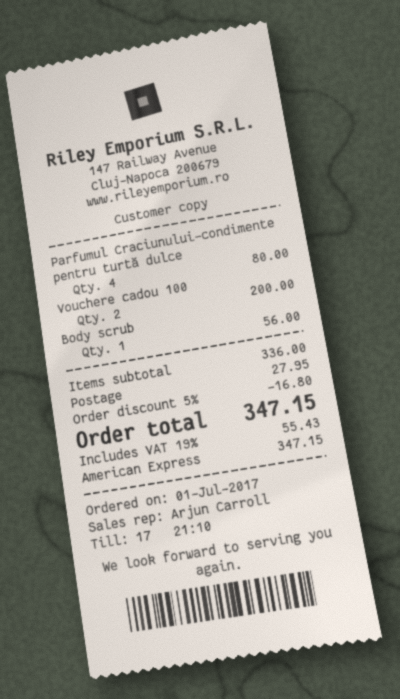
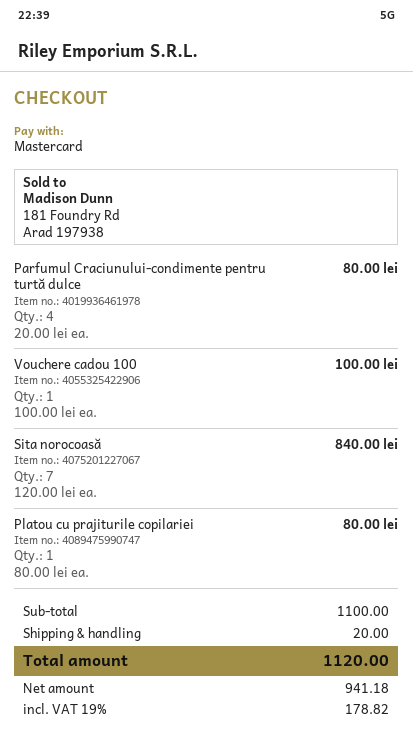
payment method: American Express -> Mastercard
Vouchere cadou 100: 2 for 200.00 -> 1 for 100.00
Body scrub: 1 for 56.00 -> none
Sita norocoasă: none -> 7 for 840.00
Platou cu prajiturile copilariei: none -> 1 for 80.00
subtotal: 336.00 -> 1100.00
discount: 5% = 16.80 -> none
shipping: 27.95 -> 20.00
tax: 19% = 55.43 -> 19% = 178.82
total: 347.15 -> 1120.00

